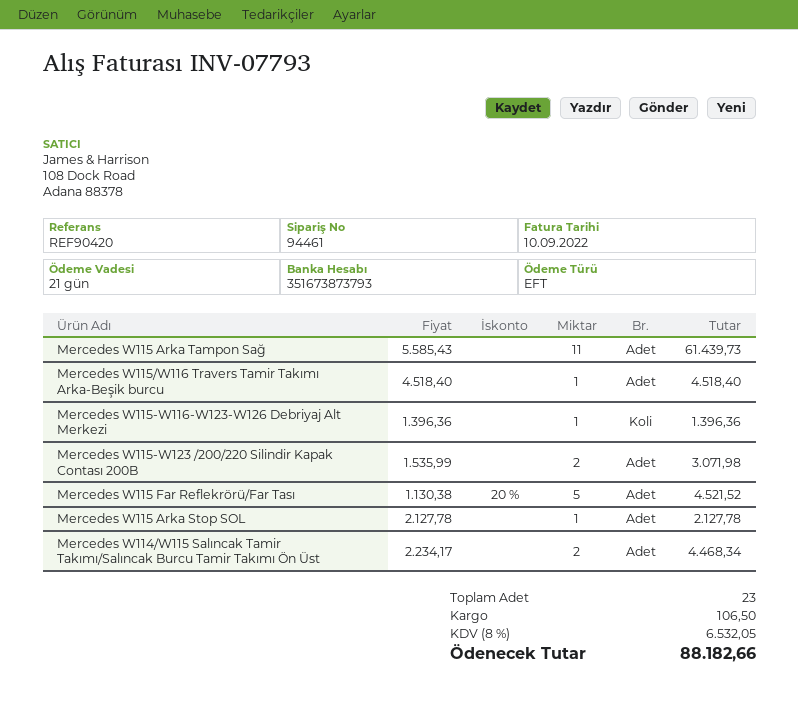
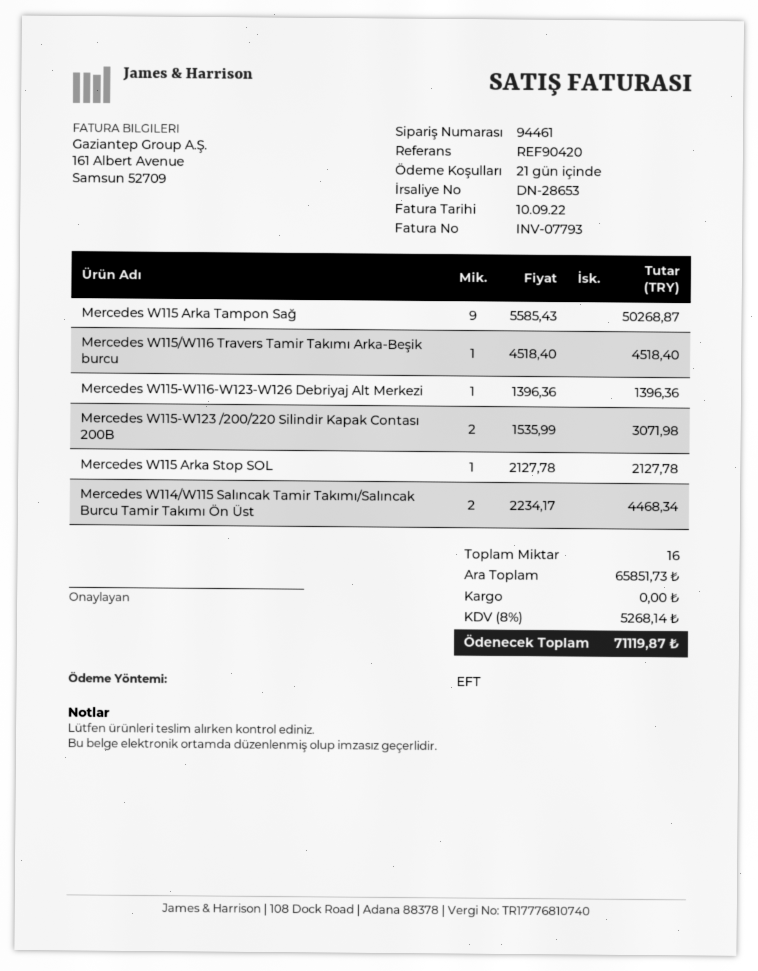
Mercedes W115 Arka Tampon Sağ: 11 x 5585.43 = 61439.73 -> 9 x 5585.43 = 50268.87
Mercedes W115 Far Reflekrörü/Far Tası: 5 x 1130.38 - 20% = 4521.52 -> none
total quantity: 23 -> 16
shipping: 106.50 -> 0.00
tax: 8% = 6532.05 -> 8% = 5268.14
total: 88182.66 -> 71119.87

